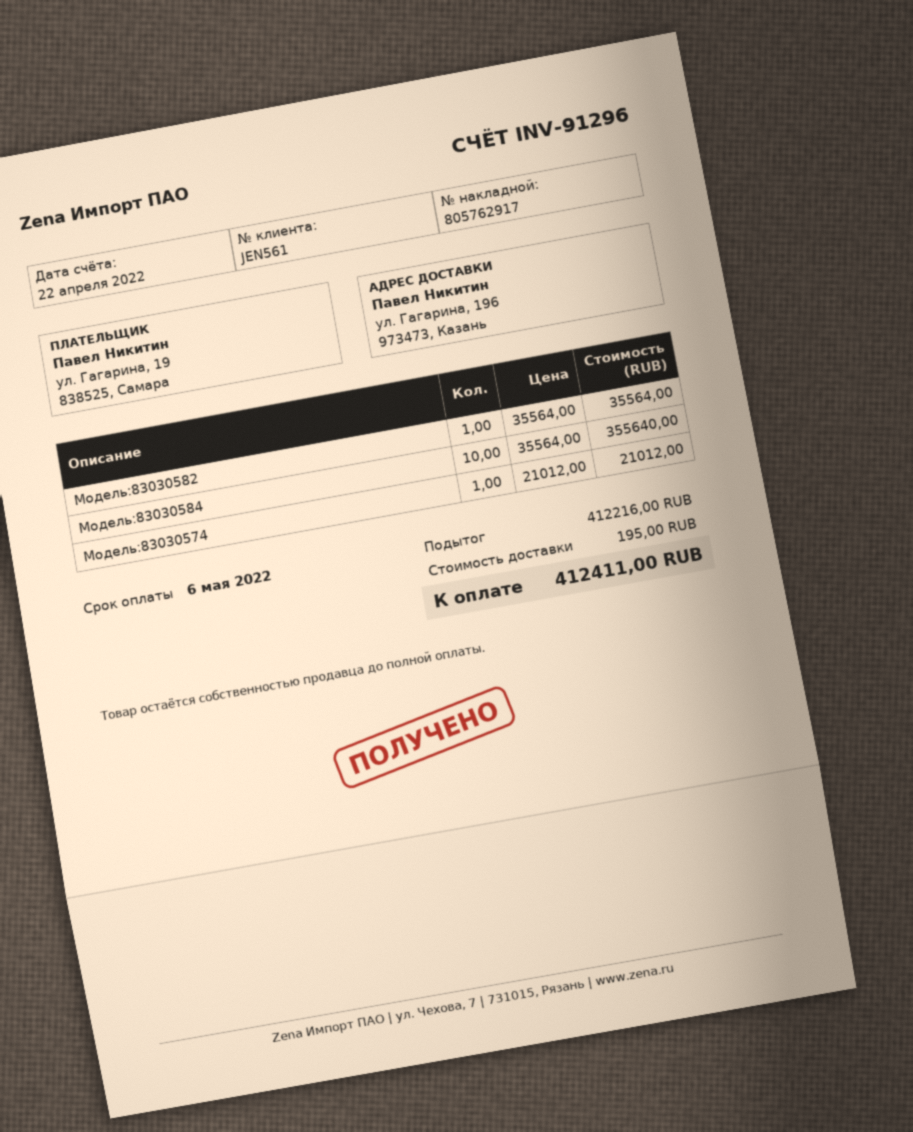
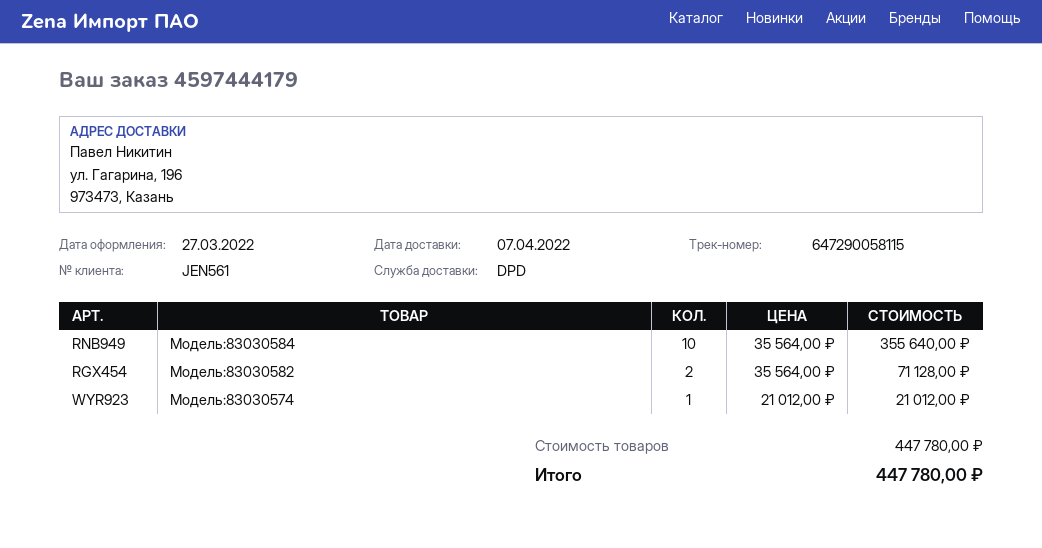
Модель:83030582: 1 x 35564.00 = 35564.00 -> 2 x 35564.00 = 71128.00
subtotal: 412216.00 -> 447780.00
shipping: 195.00 -> none
total: 412411.00 -> 447780.00

